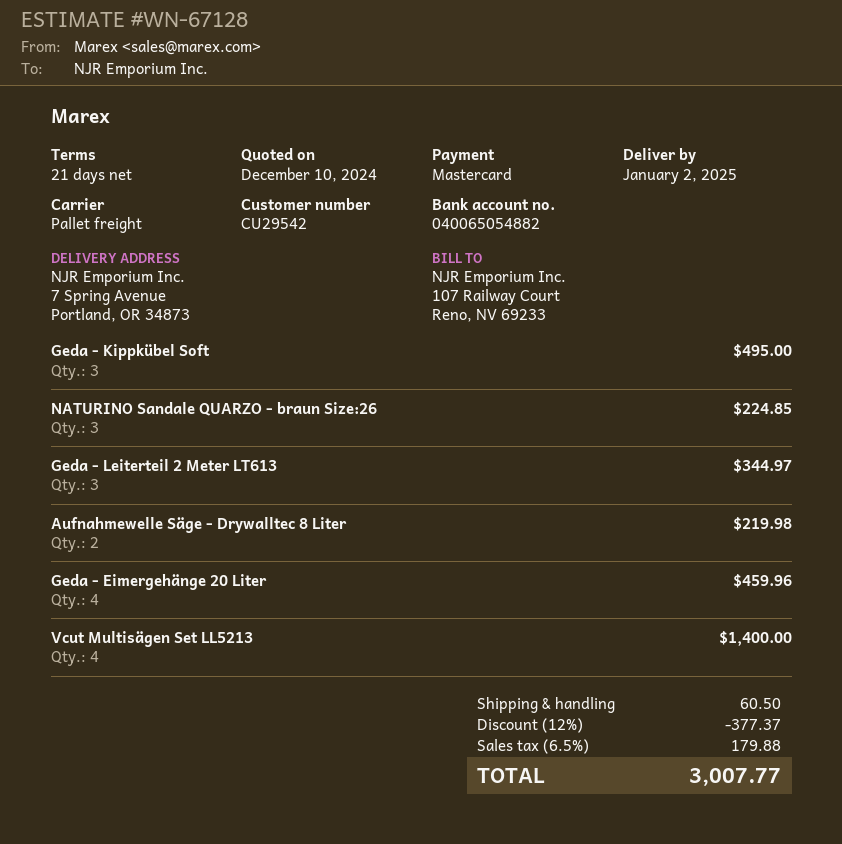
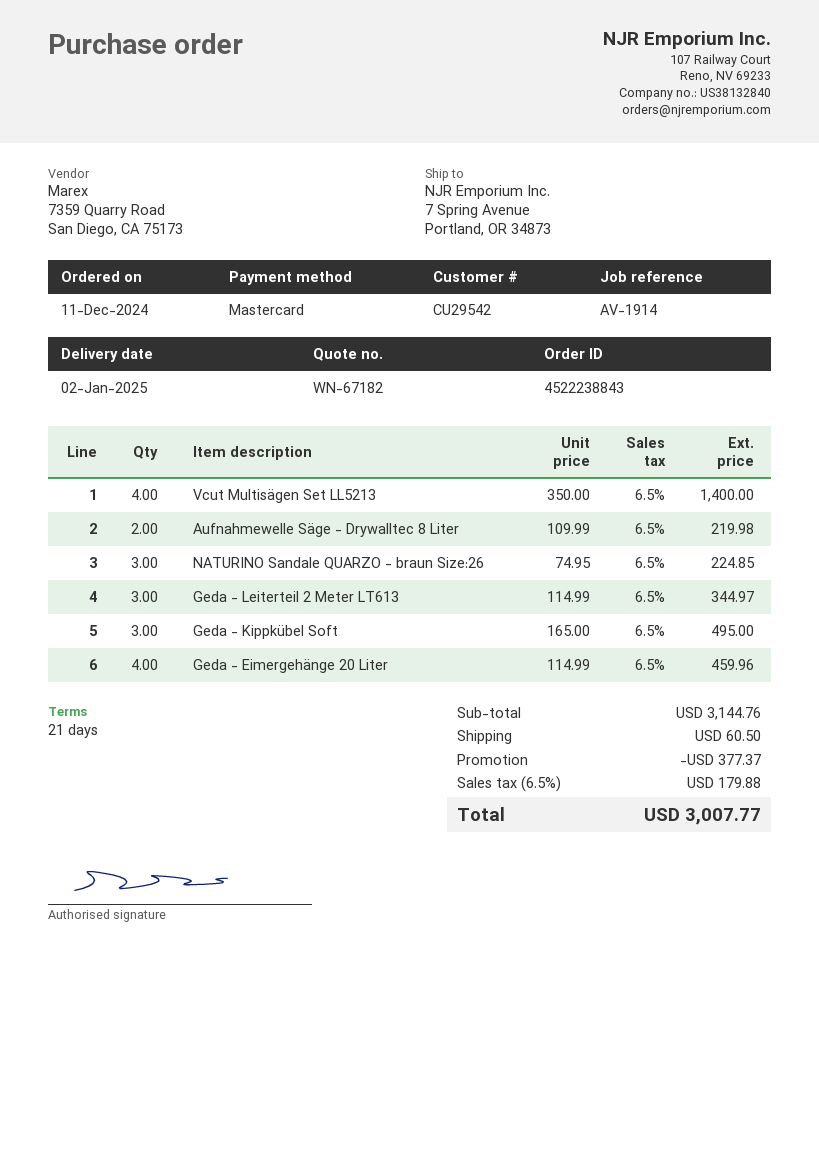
quote number: WN-67128 -> WN-67182

